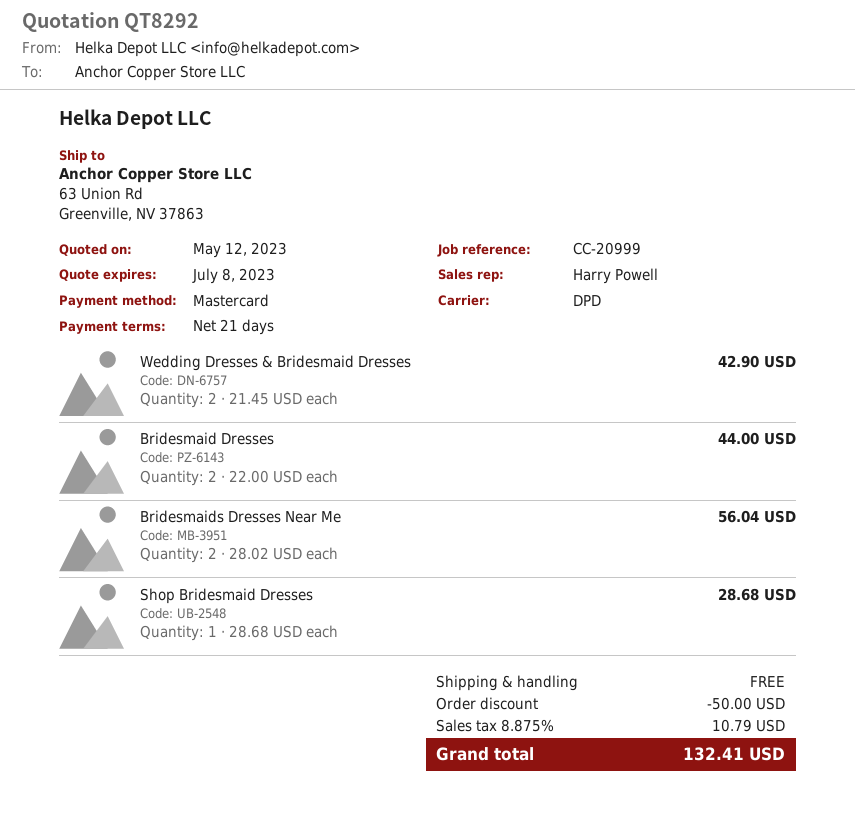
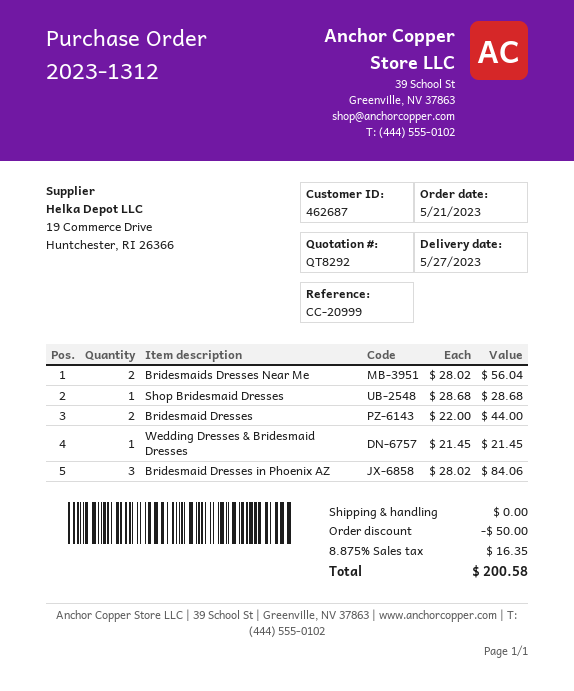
Wedding Dresses & Bridesmaid Dresses: 2 x 21.45 = 42.90 -> 1 x 21.45 = 21.45
Bridesmaid Dresses in Phoenix AZ: none -> 3 x 28.02 = 84.06
tax: 8.875% = 10.79 -> 8.875% = 16.35
total: 132.41 -> 200.58

